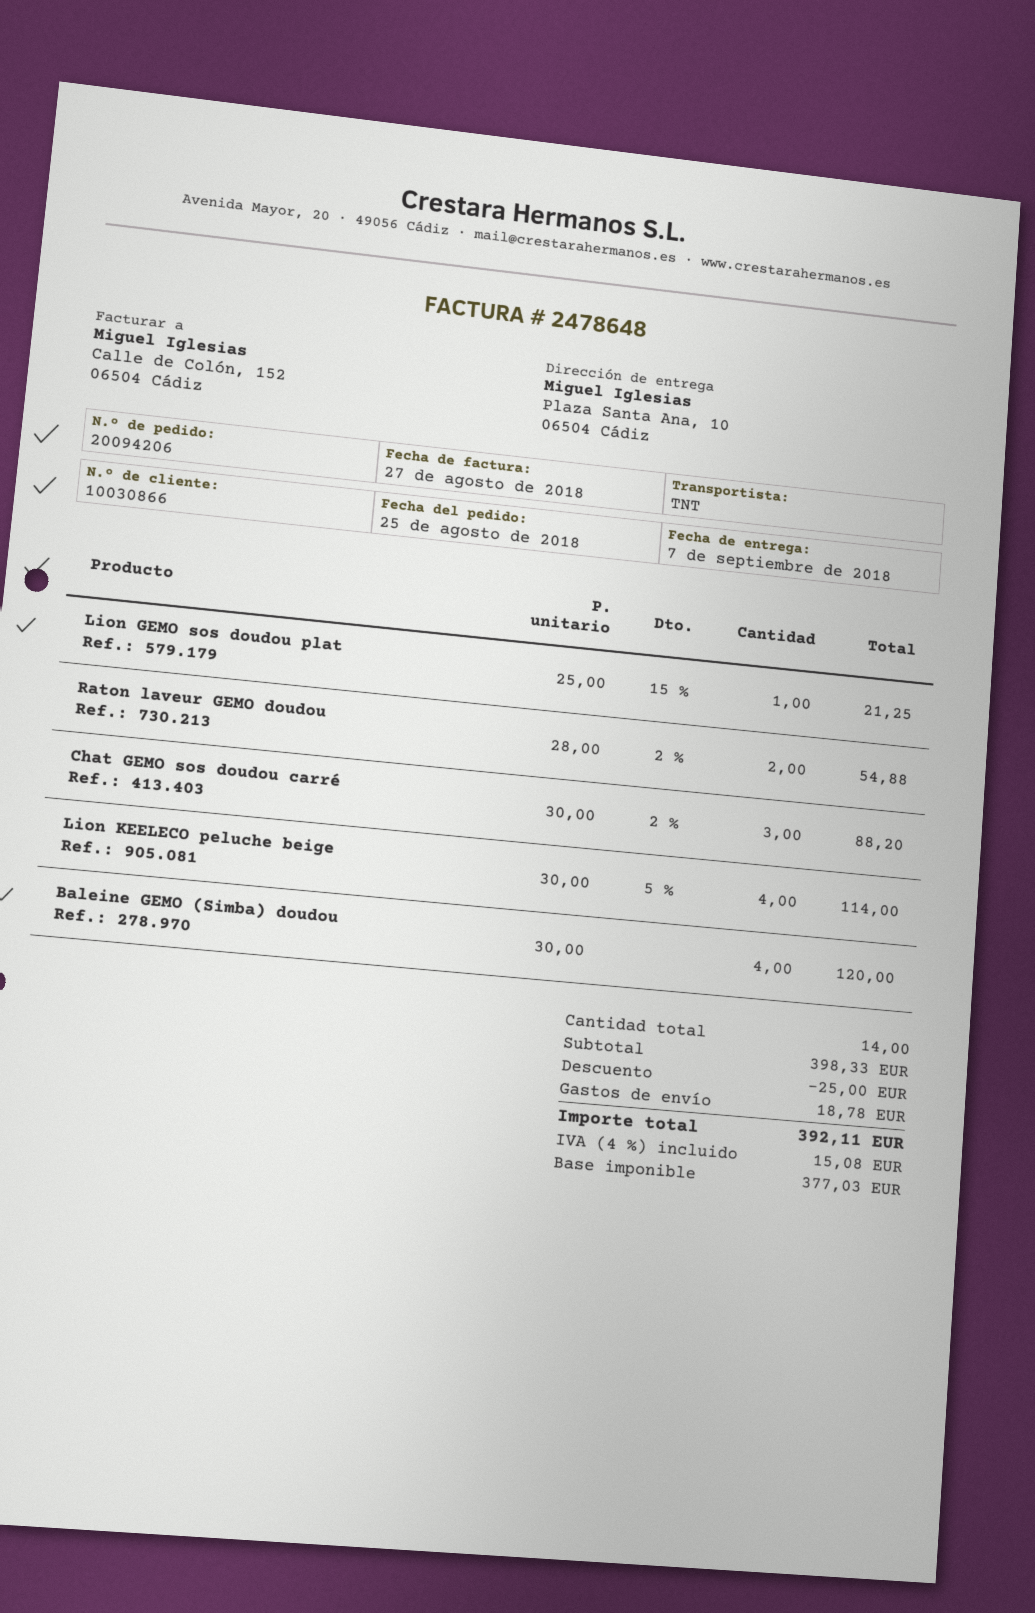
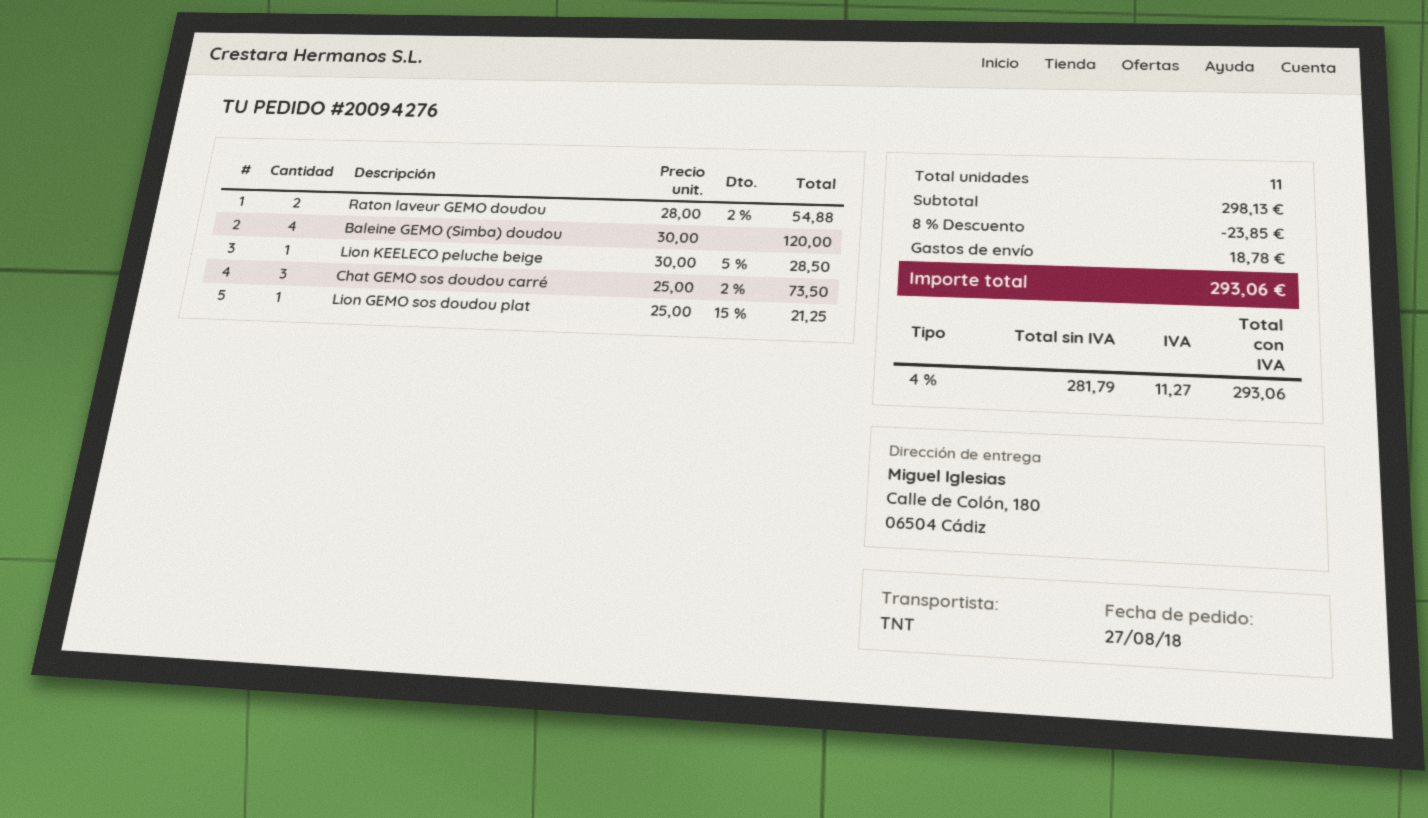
order number: 20094206 -> 20094276
order date: 2018-08-25 -> 2018-08-27
ship to: Plaza Santa Ana, 10, 06504 Cádiz -> Calle de Colón, 180, 06504 Cádiz
Chat GEMO sos doudou carré: 3 x 30.00 - 2% = 88.20 -> 3 x 25.00 - 2% = 73.50
Lion KEELECO peluche beige: 4 x 30.00 - 5% = 114.00 -> 1 x 30.00 - 5% = 28.50
total quantity: 14 -> 11
subtotal: 398.33 -> 298.13
discount: 25.00 -> 23.85
net: 377.03 -> 281.79
tax: 4% = 15.08 -> 4% = 11.27
total: 392.11 -> 293.06

